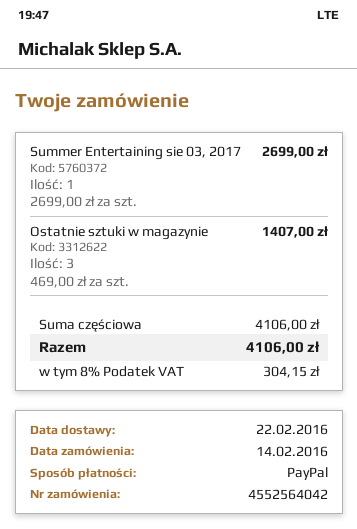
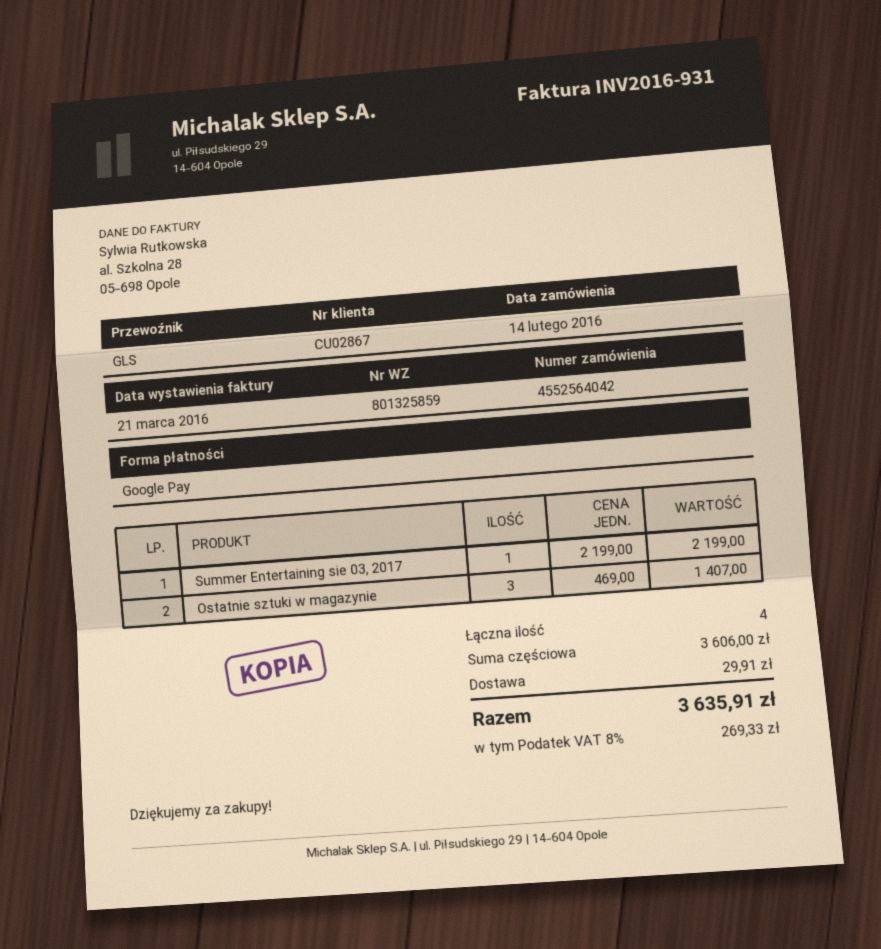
payment method: PayPal -> Google Pay
Summer Entertaining sie 03, 2017: 1 x 2699.00 = 2699.00 -> 1 x 2199.00 = 2199.00
subtotal: 4106.00 -> 3606.00
shipping: none -> 29.91
tax: 8% = 304.15 -> 8% = 269.33
total: 4106.00 -> 3635.91

